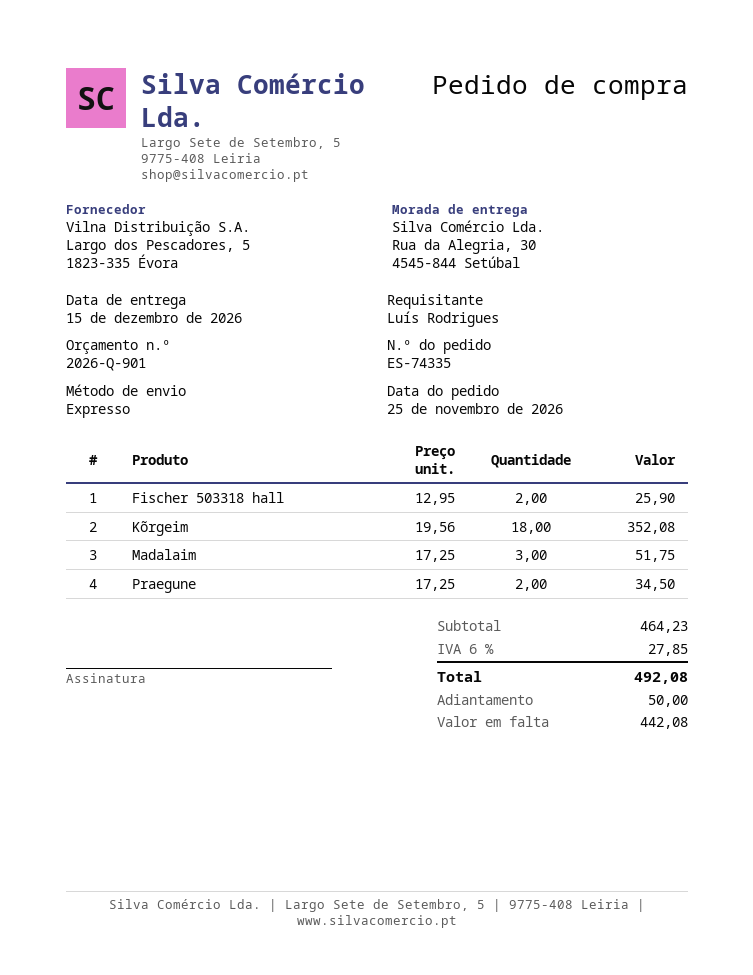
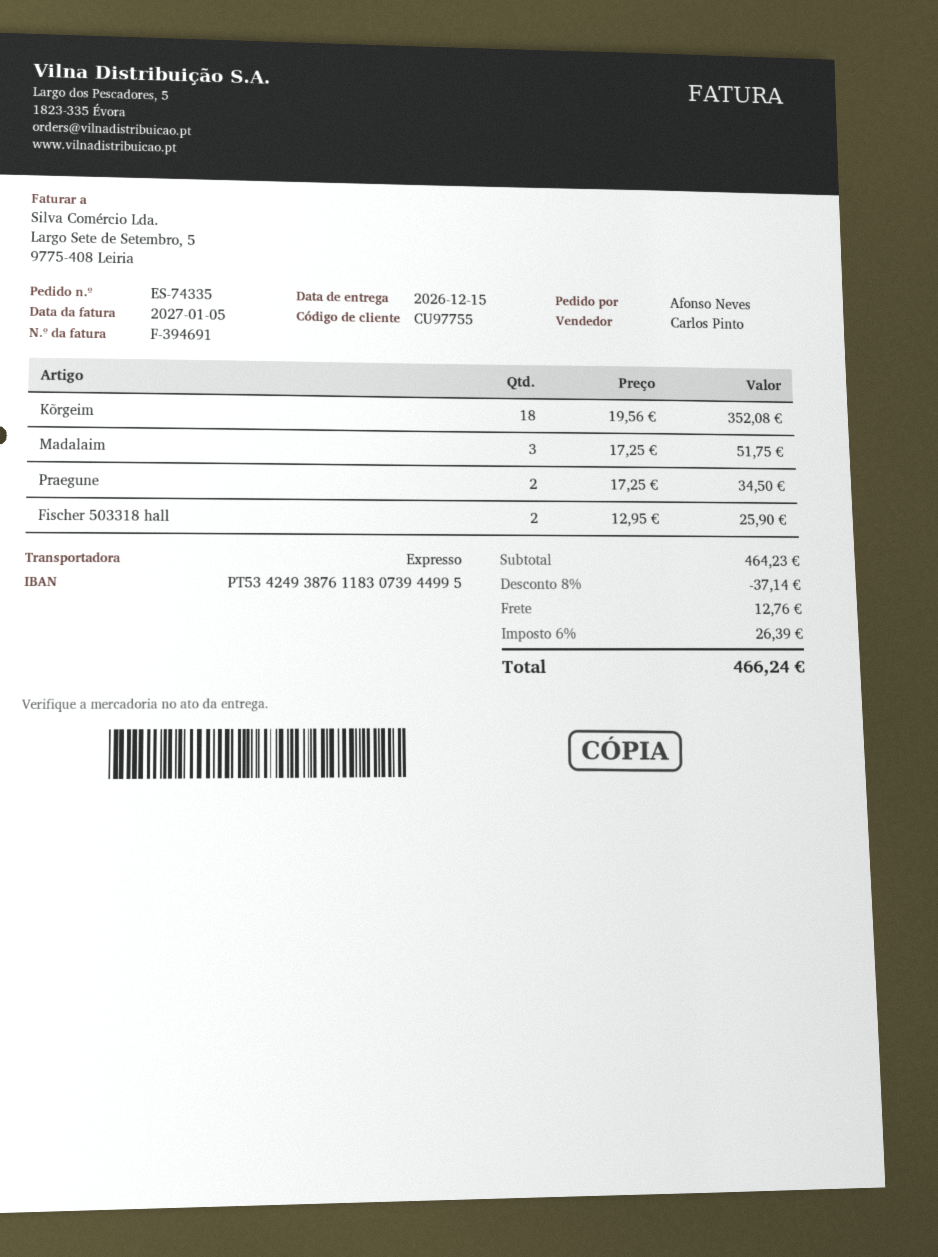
ordered by: Luís Rodrigues -> Afonso Neves
discount: none -> 8% = 37.14
shipping: none -> 12.76
tax: 6% = 27.85 -> 6% = 26.39
total: 492.08 -> 466.24

